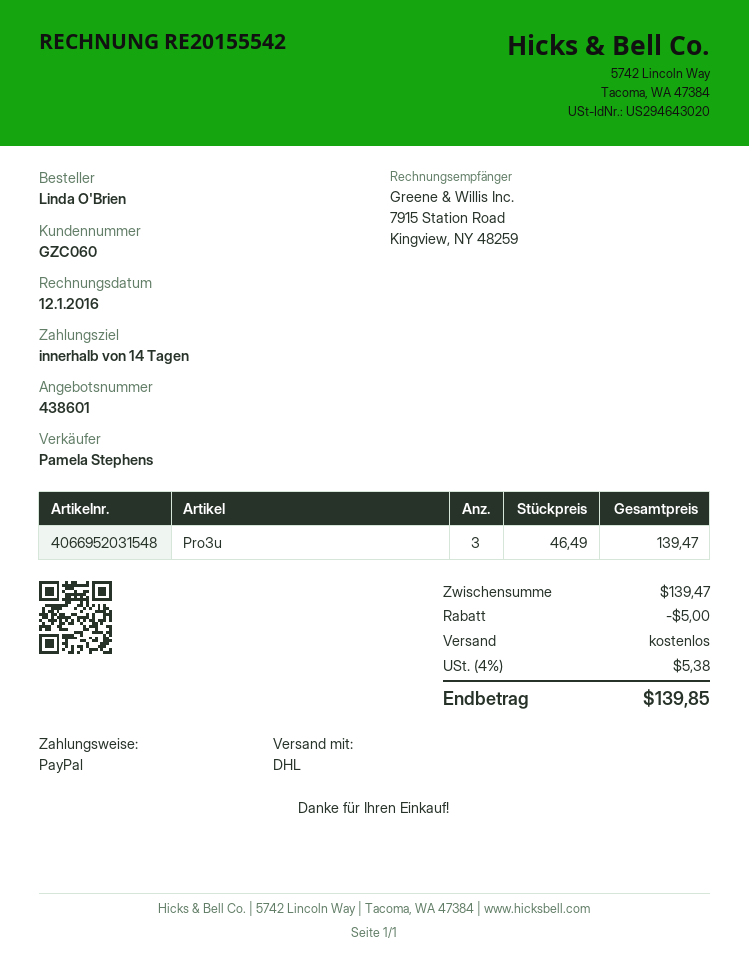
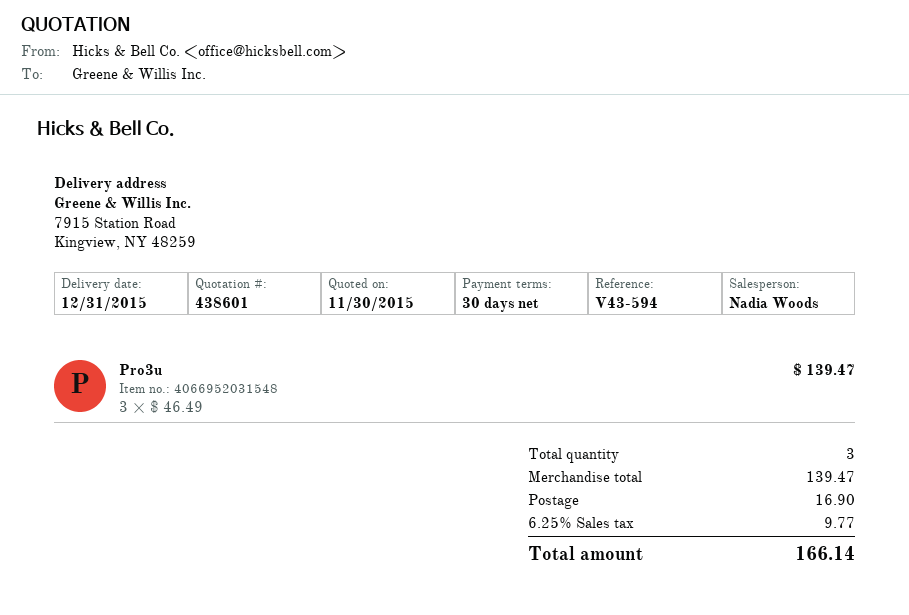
payment terms: 14 days -> 30 days
sales rep: Pamela Stephens -> Nadia Woods
discount: 5.00 -> none
shipping: 0.00 -> 16.90
tax: 4% = 5.38 -> 6.25% = 9.77
total: 139.85 -> 166.14

